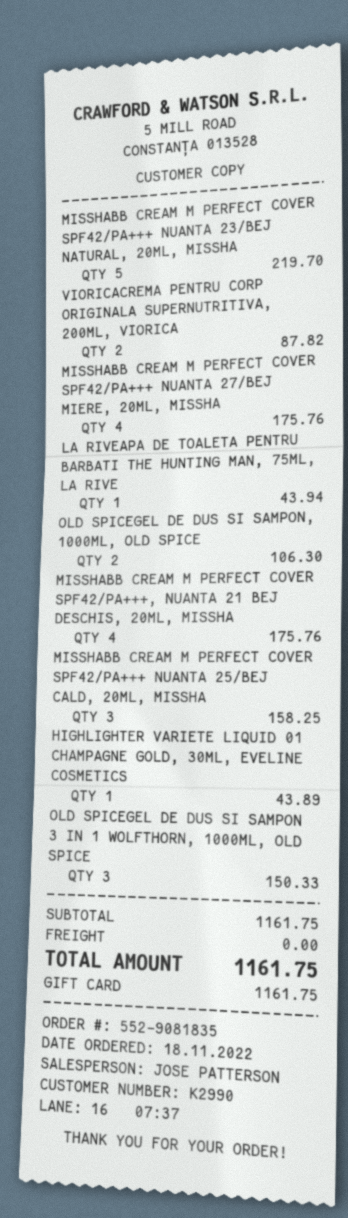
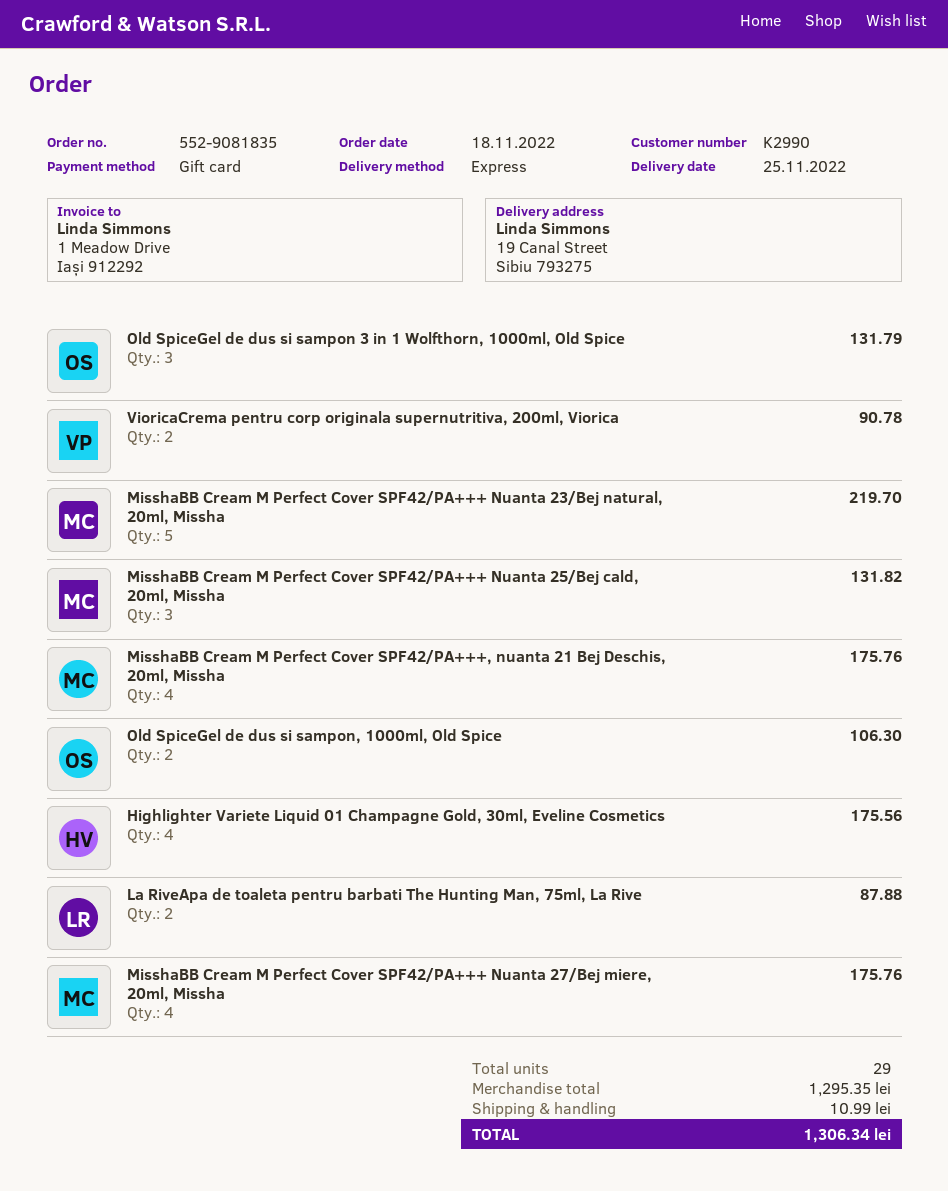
VIORICACREMA PENTRU CORP ORIGINALA SUPERNUTRITIVA, 200ML, VIORICA: 2 for 87.82 -> 2 for 90.78
LA RIVEAPA DE TOALETA PENTRU BARBATI THE HUNTING MAN, 75ML, LA RIVE: 1 for 43.94 -> 2 for 87.88
MISSHABB CREAM M PERFECT COVER SPF42/PA+++ NUANTA 25/BEJ CALD, 20ML, MISSHA: 3 for 158.25 -> 3 for 131.82
HIGHLIGHTER VARIETE LIQUID 01 CHAMPAGNE GOLD, 30ML, EVELINE COSMETICS: 1 for 43.89 -> 4 for 175.56
OLD SPICEGEL DE DUS SI SAMPON 3 IN 1 WOLFTHORN, 1000ML, OLD SPICE: 3 for 150.33 -> 3 for 131.79
subtotal: 1161.75 -> 1295.35
shipping: 0.00 -> 10.99
total: 1161.75 -> 1306.34

